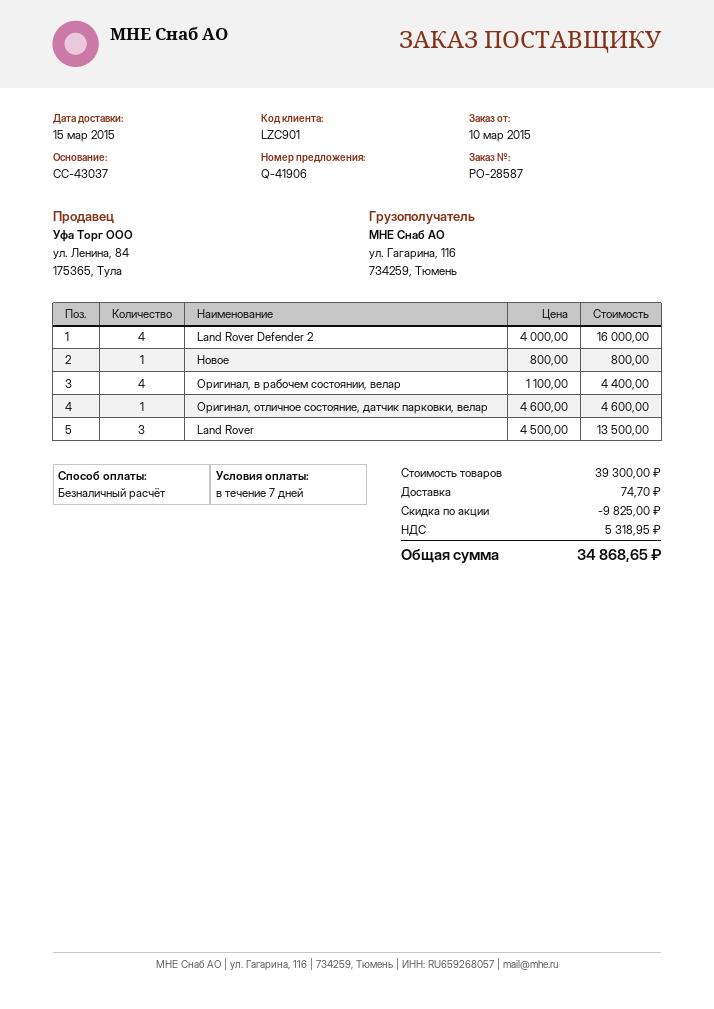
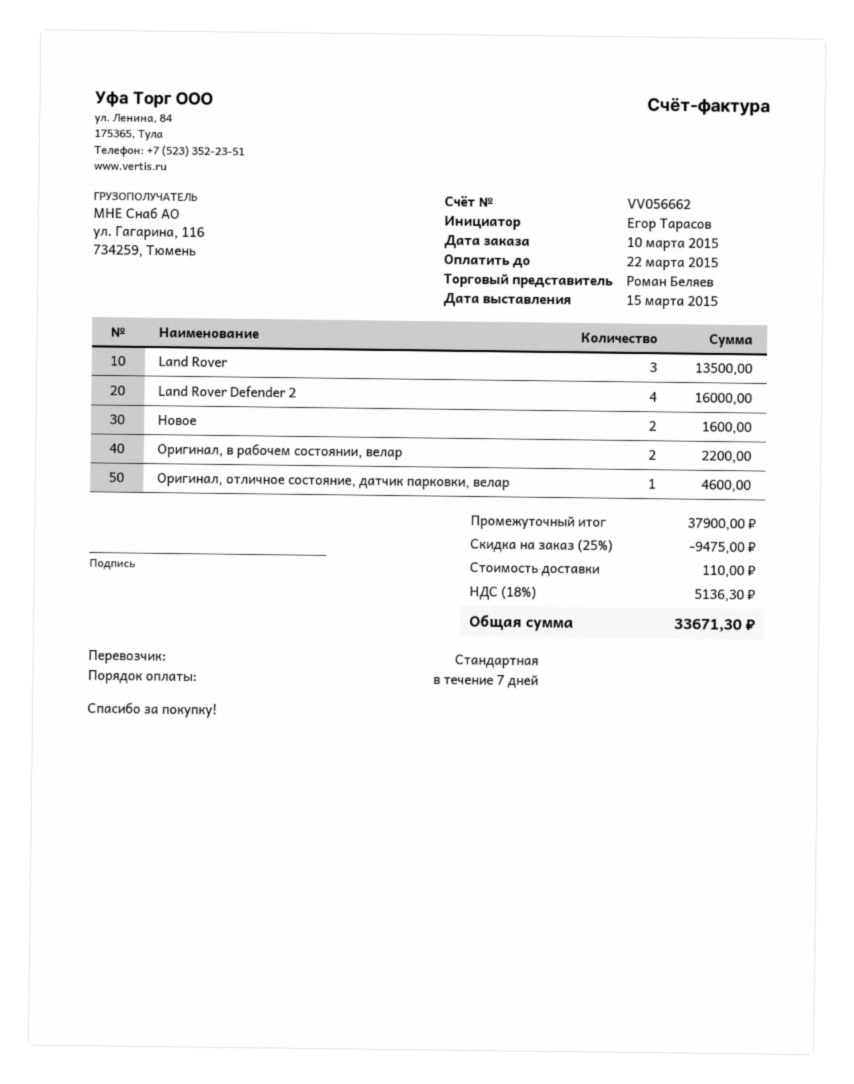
Новое: 1 for 800.00 -> 2 for 1600.00
Оригинал, в рабочем состоянии, велар: 4 for 4400.00 -> 2 for 2200.00
subtotal: 39300.00 -> 37900.00
discount: 9825.00 -> 9475.00
shipping: 74.70 -> 110.00
tax: 5318.95 -> 5136.30
total: 34868.65 -> 33671.30

